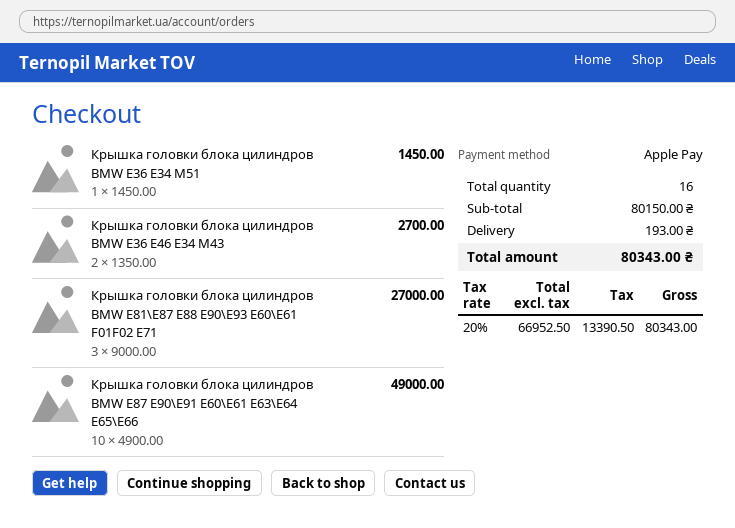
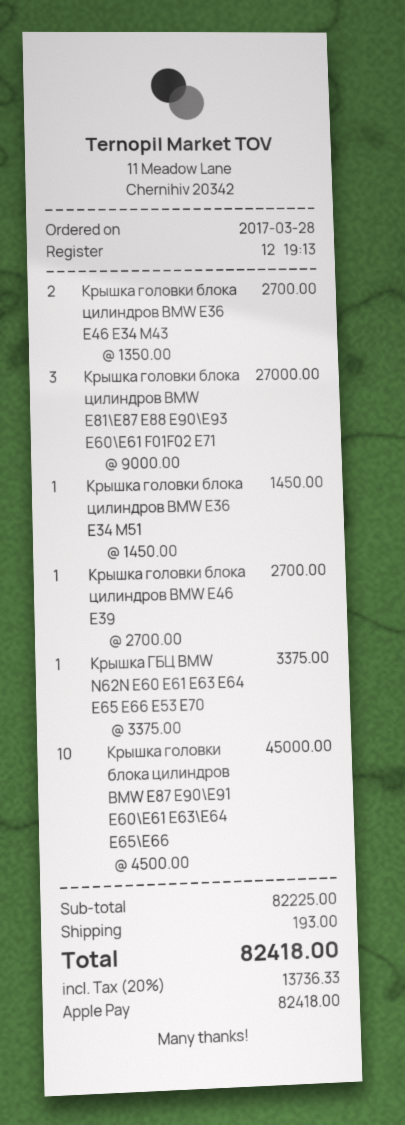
Крышка головки блока цилиндров BMW E87 E90\E91 E60\E61 E63\E64 E65\E66: 10 x 4900.00 = 49000.00 -> 10 x 4500.00 = 45000.00
Крышка головки блока цилиндров BMW E46 E39: none -> 1 x 2700.00 = 2700.00
Крышка ГБЦ BMW N62N E60 E61 E63 E64 E65 E66 E53 E70: none -> 1 x 3375.00 = 3375.00
subtotal: 80150.00 -> 82225.00
tax: 20% = 13390.50 -> 20% = 13736.33
total: 80343.00 -> 82418.00

